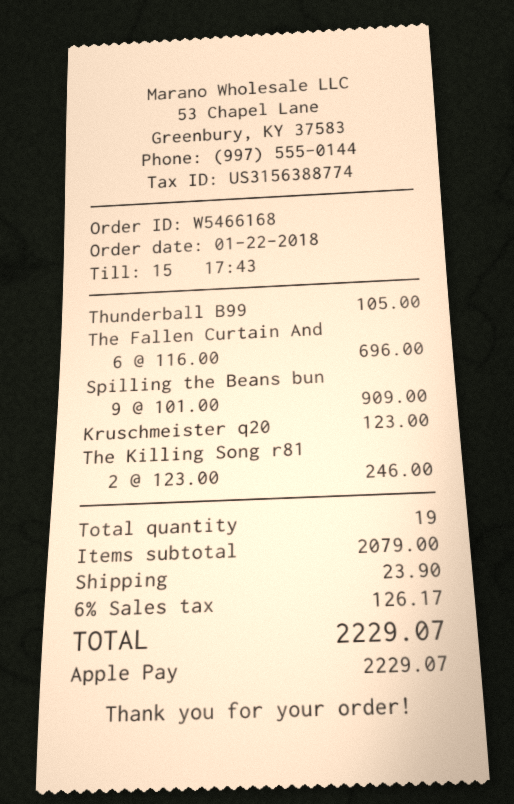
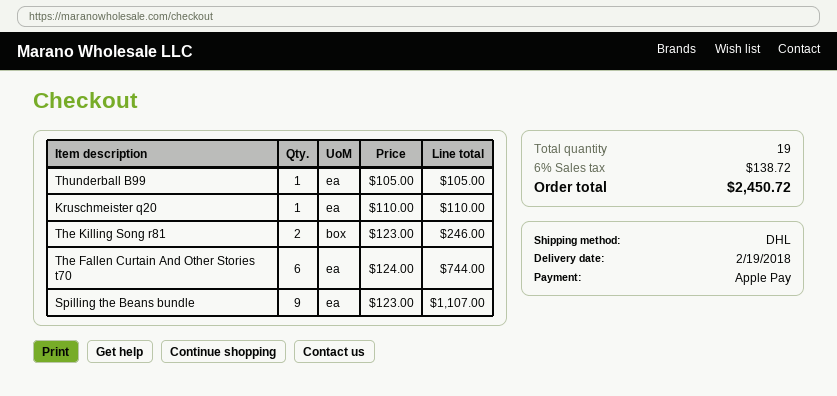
The Fallen Curtain And: 6 x 116.00 = 696.00 -> 6 x 124.00 = 744.00
Spilling the Beans bun: 9 x 101.00 = 909.00 -> 9 x 123.00 = 1107.00
Kruschmeister q20: 1 x 123.00 = 123.00 -> 1 x 110.00 = 110.00
shipping: 23.90 -> none
tax: 6% = 126.17 -> 6% = 138.72
total: 2229.07 -> 2450.72

